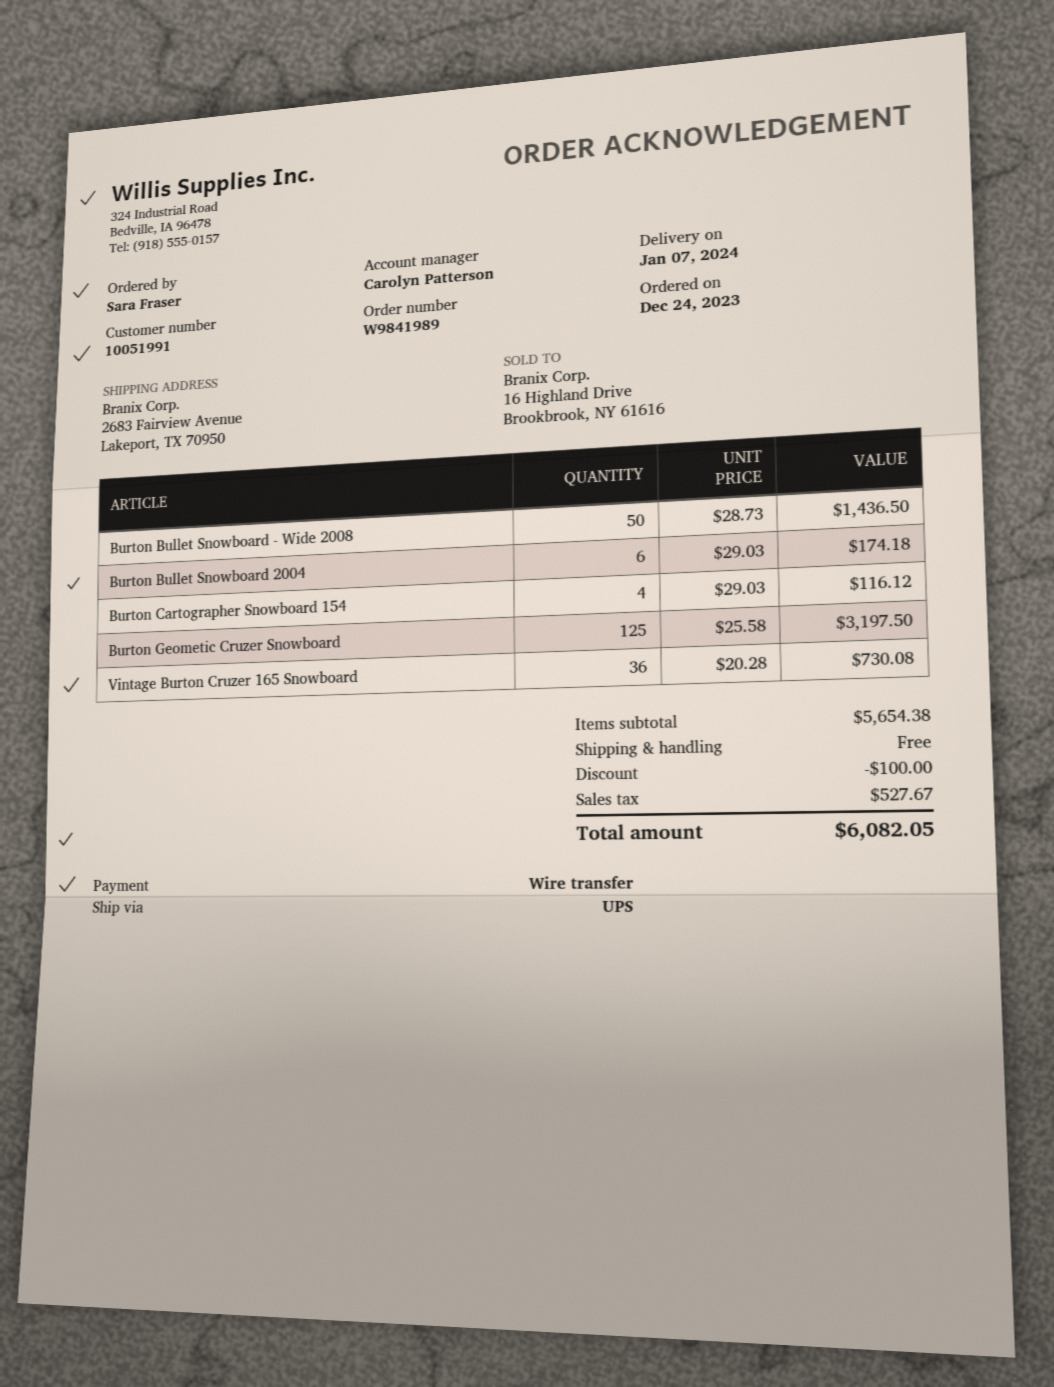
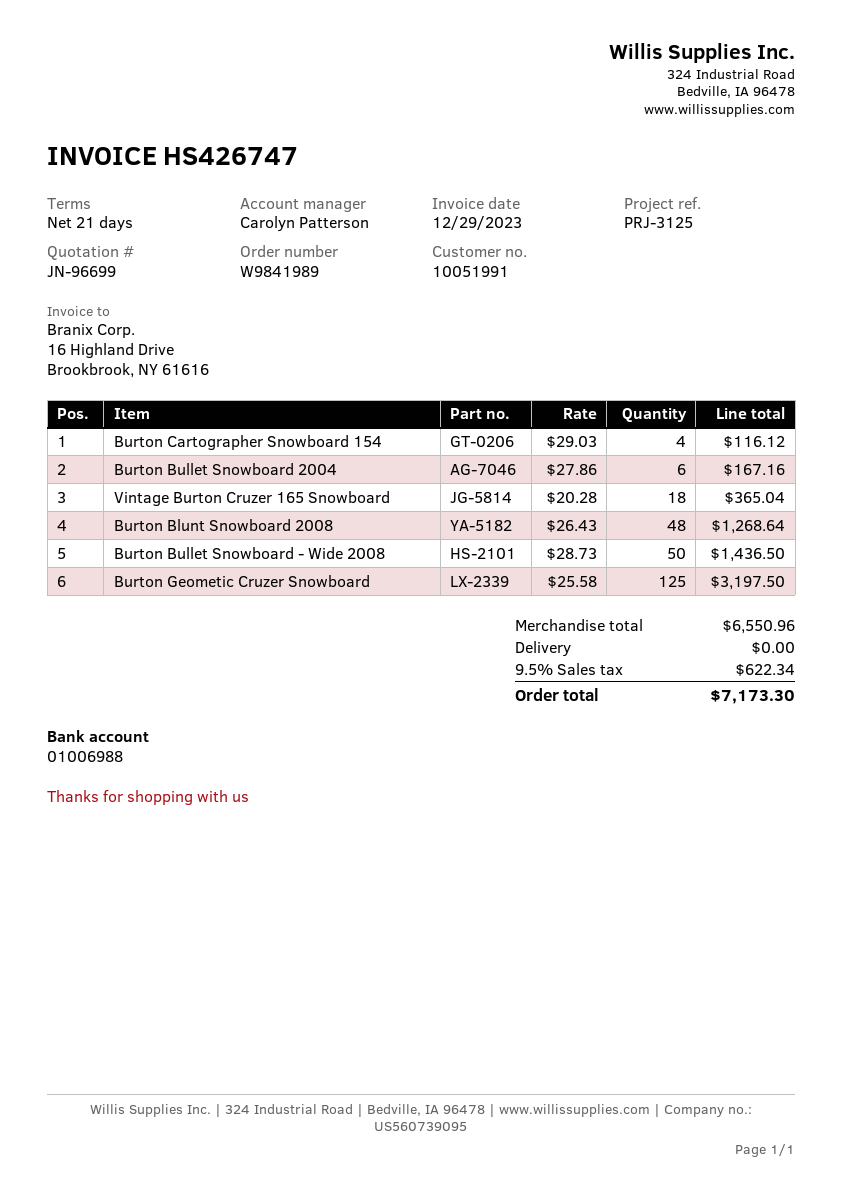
Burton Bullet Snowboard 2004: 6 x 29.03 = 174.18 -> 6 x 27.86 = 167.16
Vintage Burton Cruzer 165 Snowboard: 36 x 20.28 = 730.08 -> 18 x 20.28 = 365.04
Burton Blunt Snowboard 2008: none -> 48 x 26.43 = 1268.64
subtotal: 5654.38 -> 6550.96
discount: 100.00 -> none
tax: 527.67 -> 622.34
total: 6082.05 -> 7173.30

